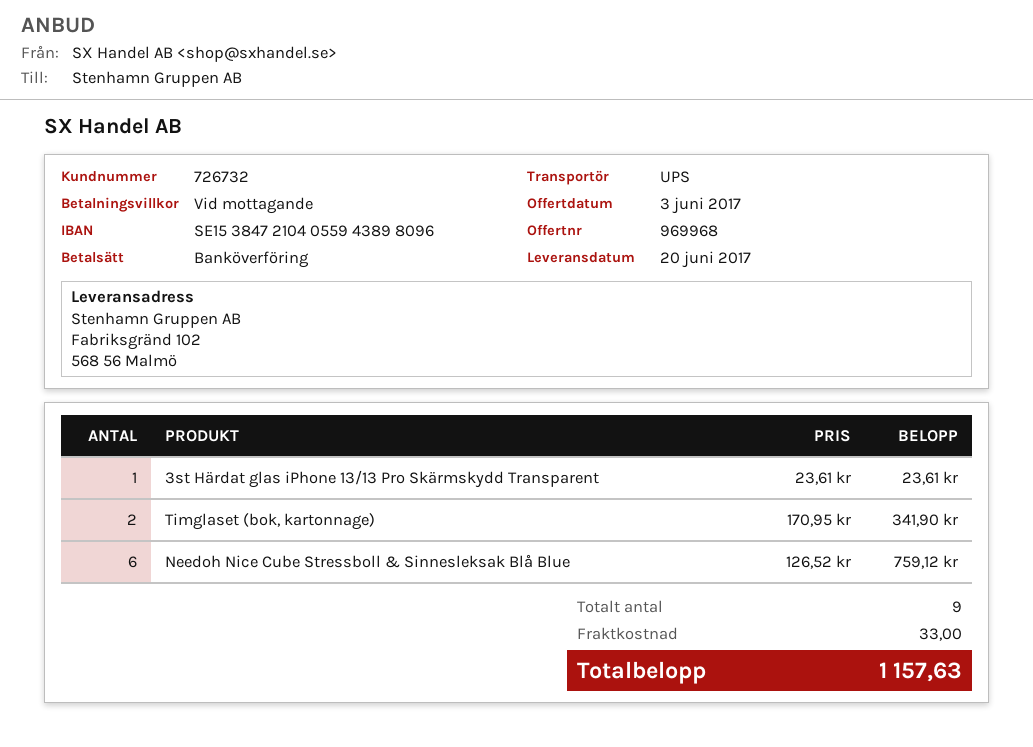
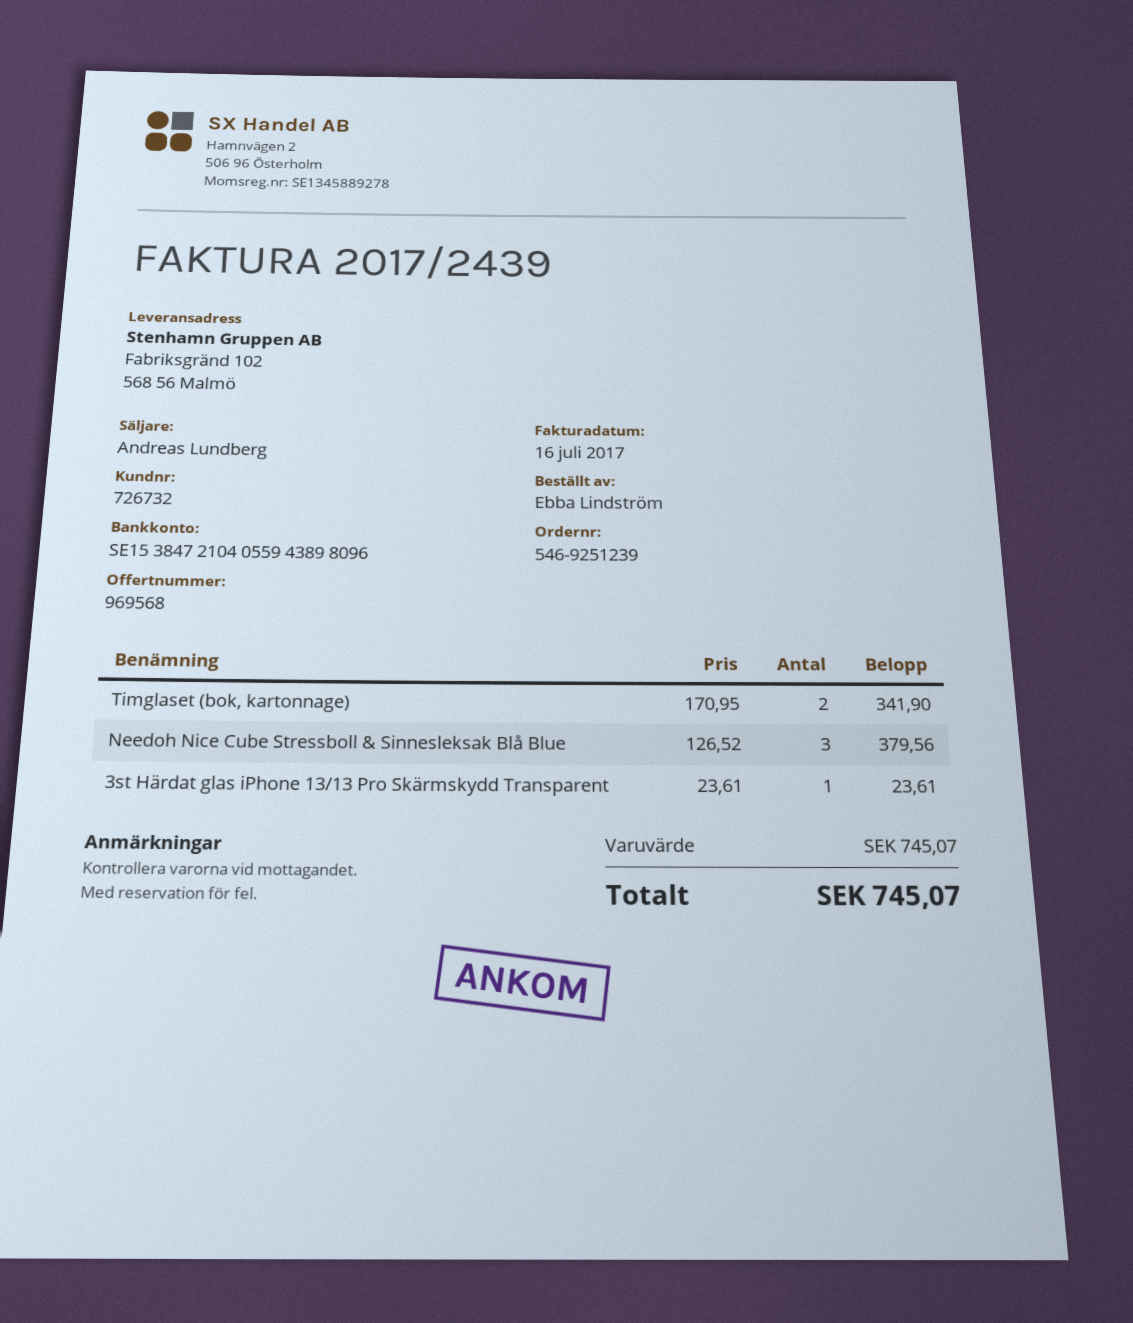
quote number: 969968 -> 969568
Needoh Nice Cube Stressboll & Sinnesleksak Blå Blue: 6 x 126.52 = 759.12 -> 3 x 126.52 = 379.56
shipping: 33.00 -> none
total: 1157.63 -> 745.07

